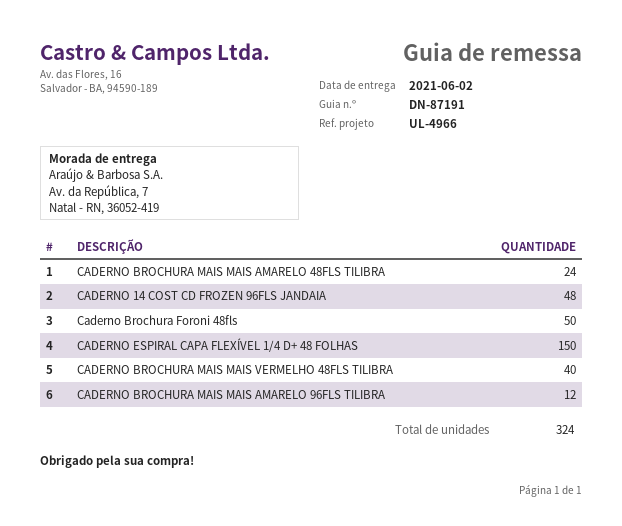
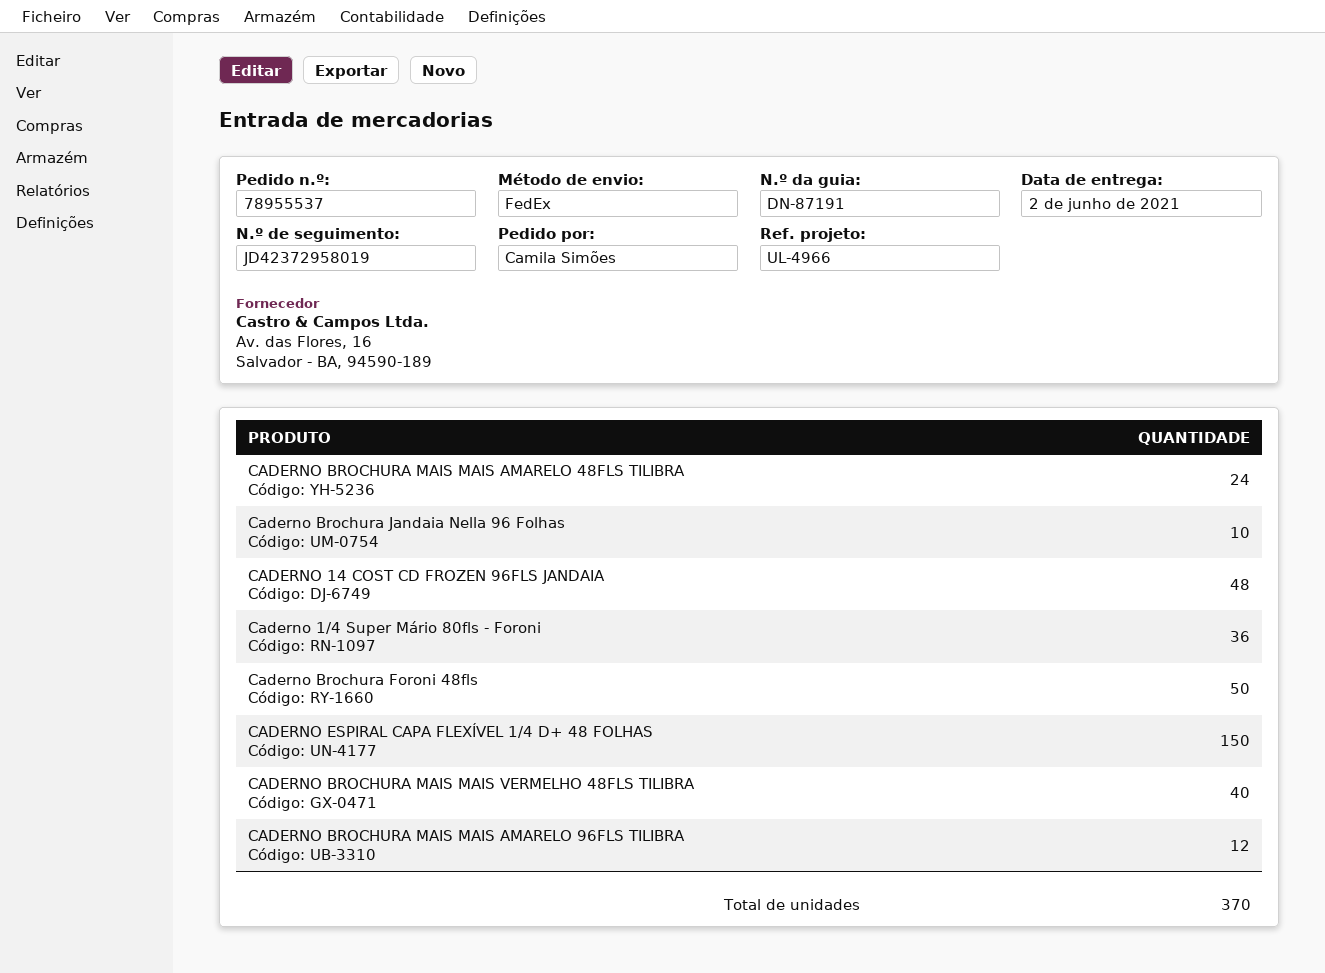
Caderno Brochura Jandaia Nella 96 Folhas: none -> 10
Caderno 1/4 Super Mário 80fls - Foroni: none -> 36
total quantity: 324 -> 370

